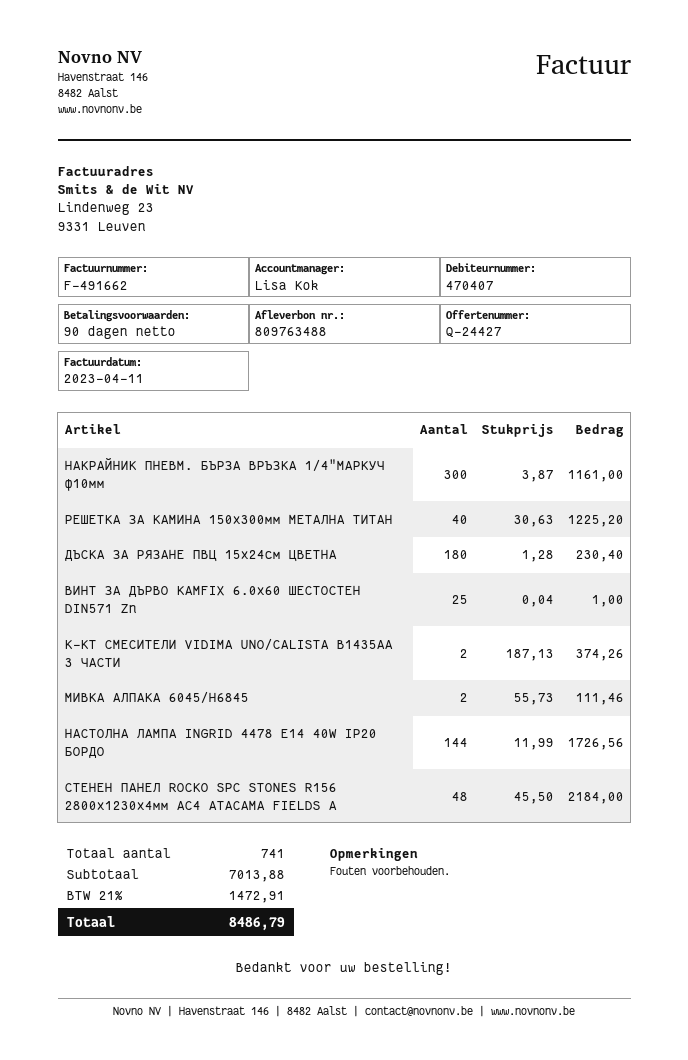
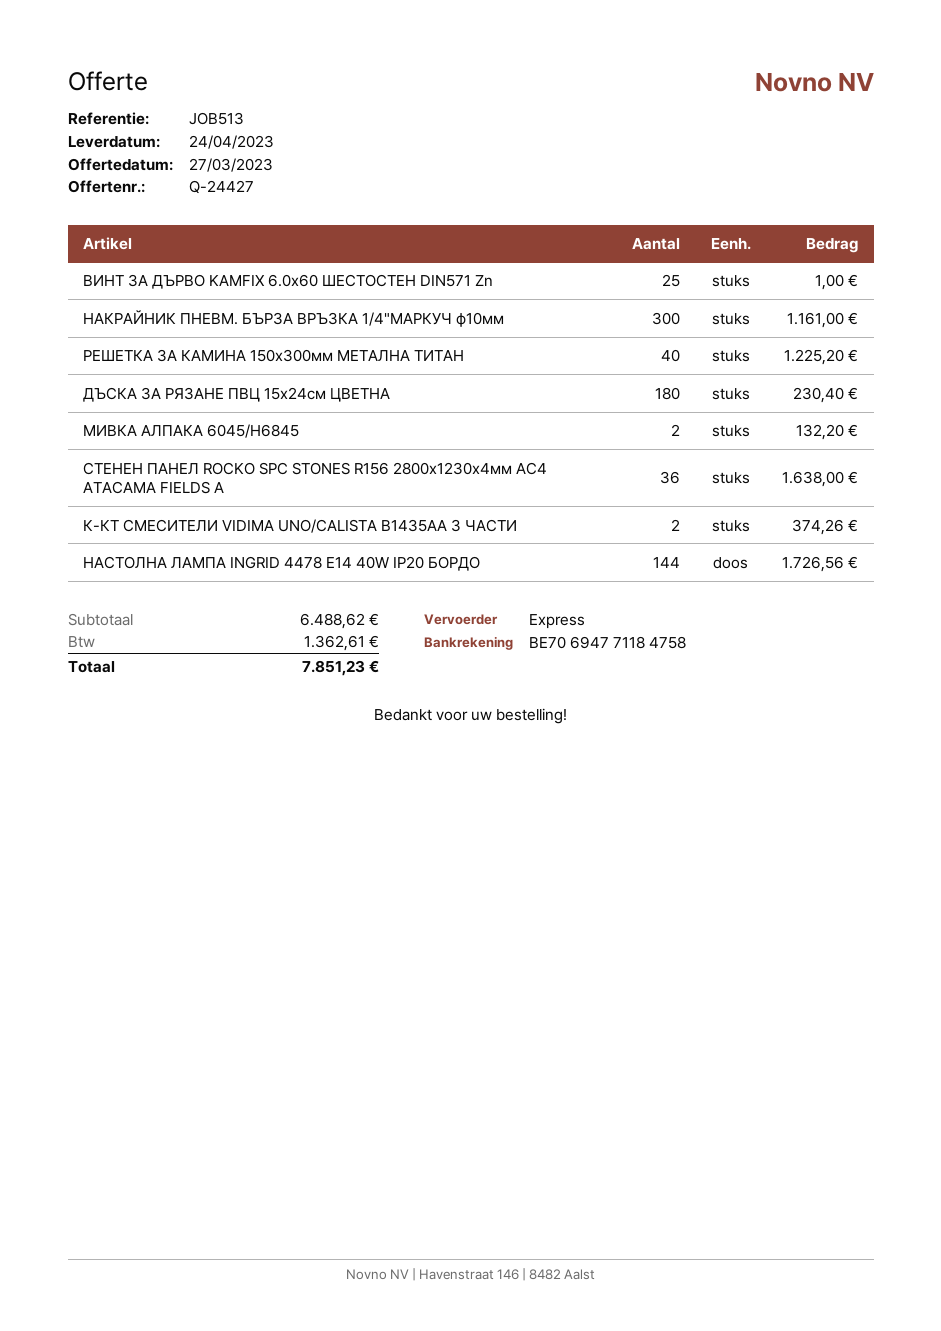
МИВКА АЛПАКА 6045/Н6845: 2 for 111.46 -> 2 for 132.20
СТЕНЕН ПАНЕЛ ROCKO SPC STONES R156 2800x1230x4мм AC4 ATACAMA FIELDS A: 48 for 2184.00 -> 36 for 1638.00
subtotal: 7013.88 -> 6488.62
tax: 1472.91 -> 1362.61
total: 8486.79 -> 7851.23

